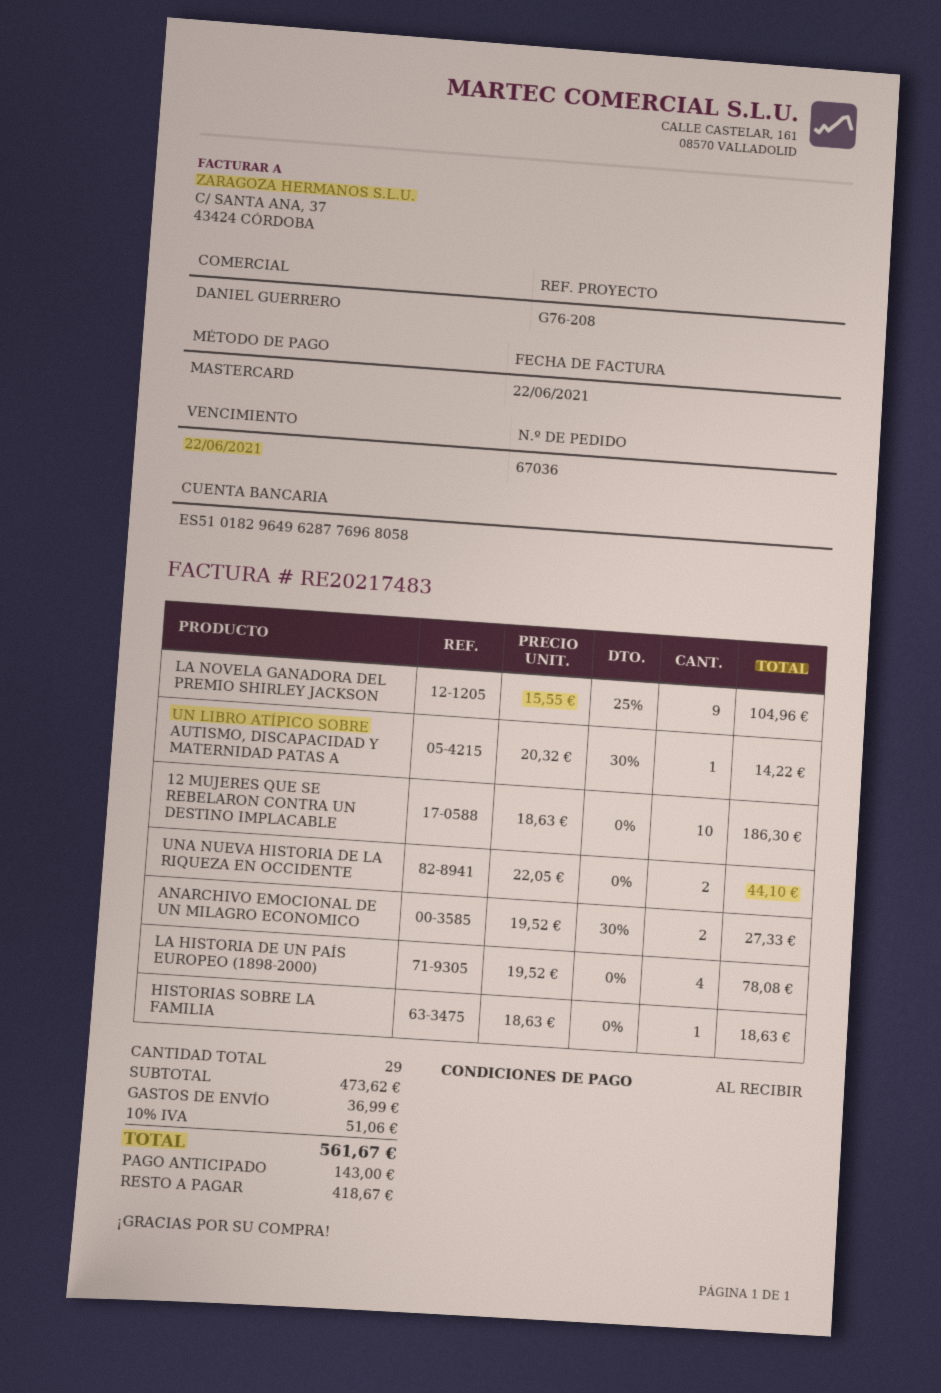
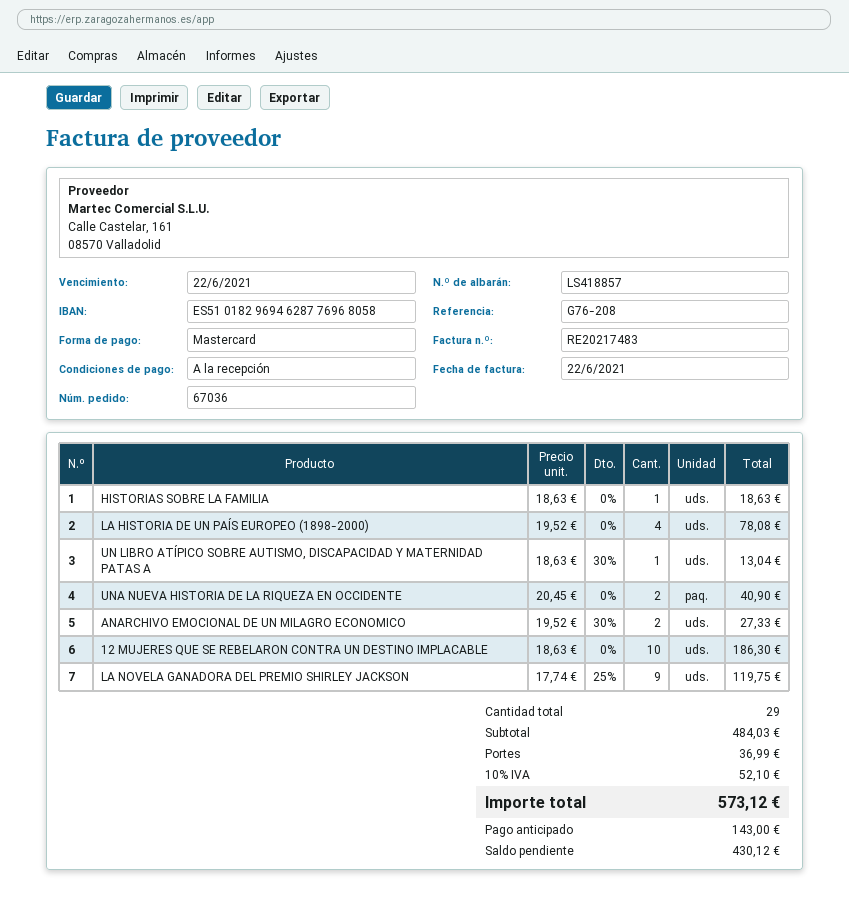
bank account: ES5101829649628776968058 -> ES5101829694628776968058
LA NOVELA GANADORA DEL PREMIO SHIRLEY JACKSON: 9 x 15.55 - 25% = 104.96 -> 9 x 17.74 - 25% = 119.75
UN LIBRO ATÍPICO SOBRE AUTISMO, DISCAPACIDAD Y MATERNIDAD PATAS A: 1 x 20.32 - 30% = 14.22 -> 1 x 18.63 - 30% = 13.04
UNA NUEVA HISTORIA DE LA RIQUEZA EN OCCIDENTE: 2 x 22.05 = 44.10 -> 2 x 20.45 = 40.90
subtotal: 473.62 -> 484.03
tax: 10% = 51.06 -> 10% = 52.10
total: 561.67 -> 573.12
balance: 418.67 -> 430.12

